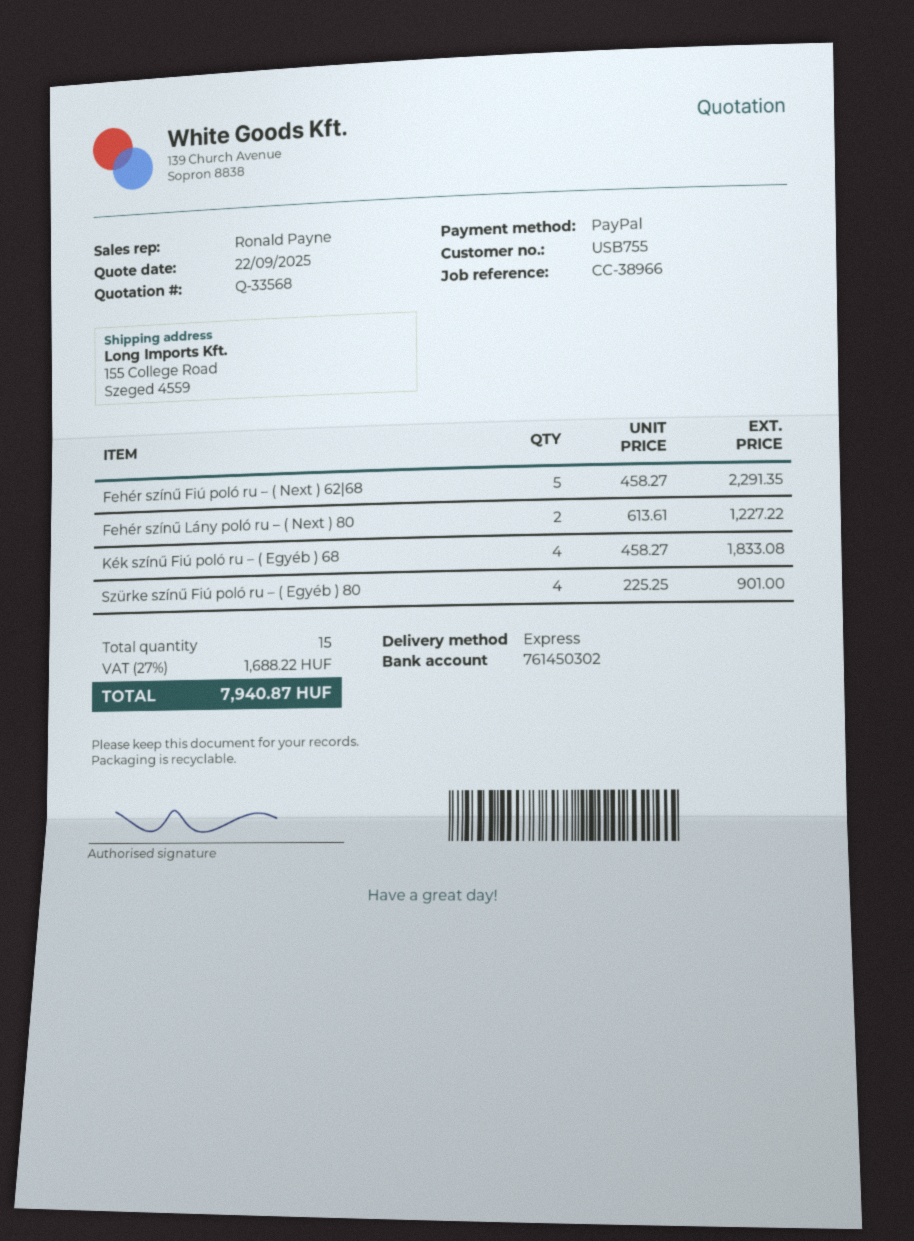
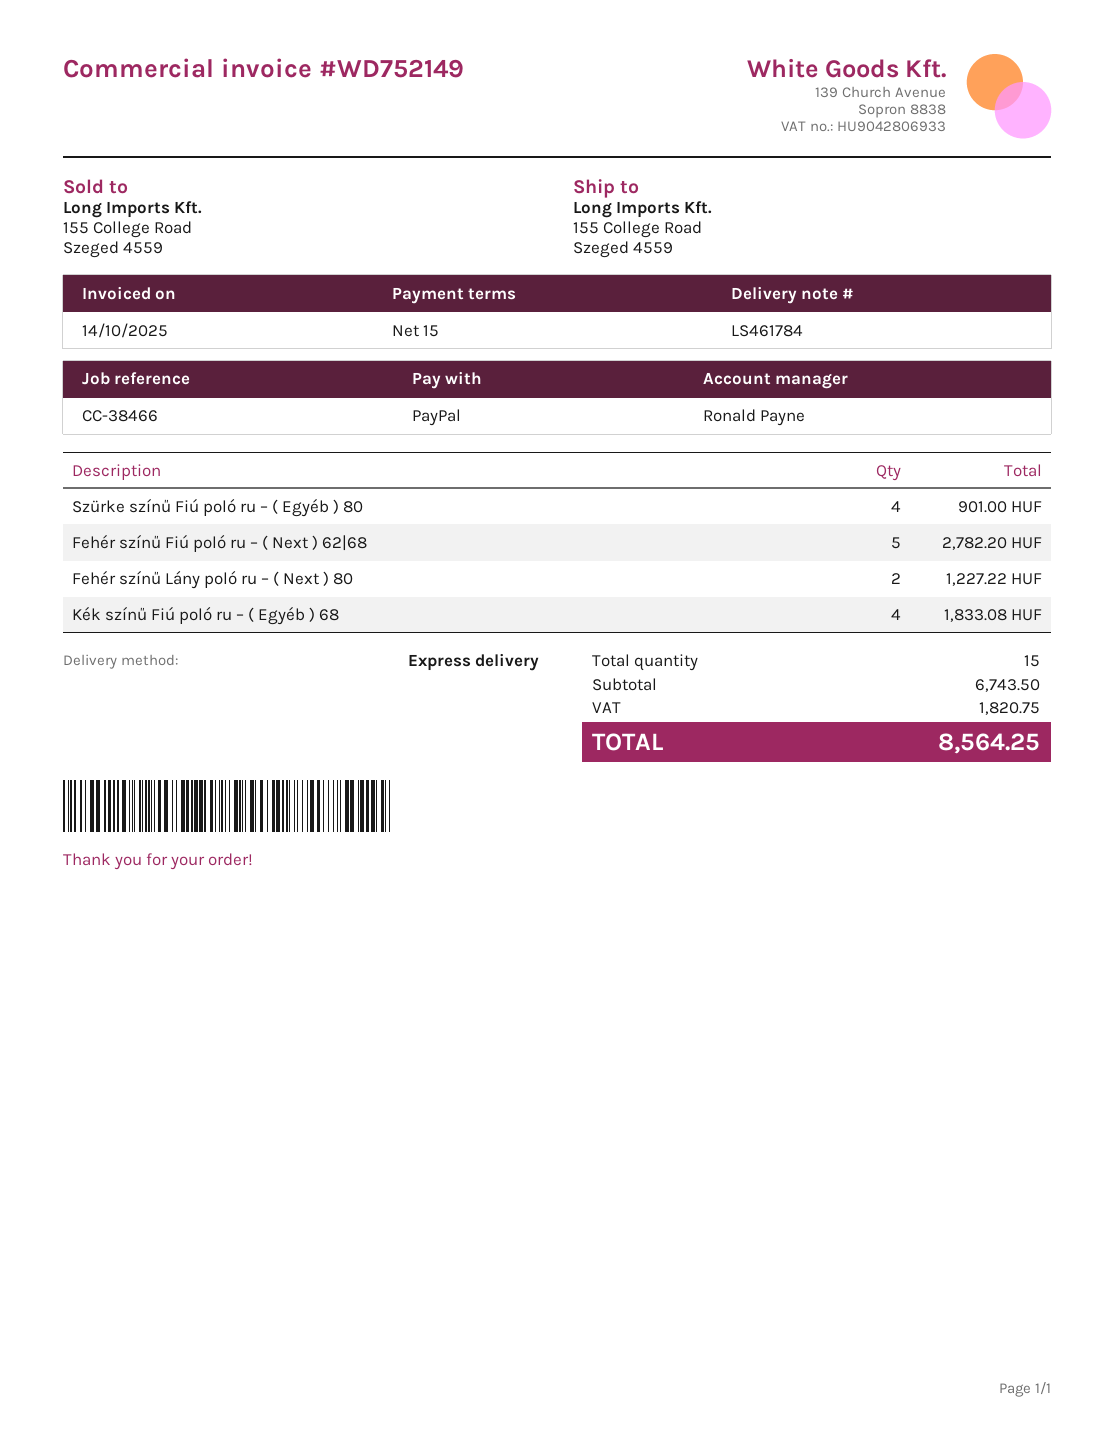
reference: CC-38966 -> CC-38466
Fehér színű Fiú poló ru – ( Next ) 62|68: 5 for 2291.35 -> 5 for 2782.20
tax: 1688.22 -> 1820.75
total: 7940.87 -> 8564.25

